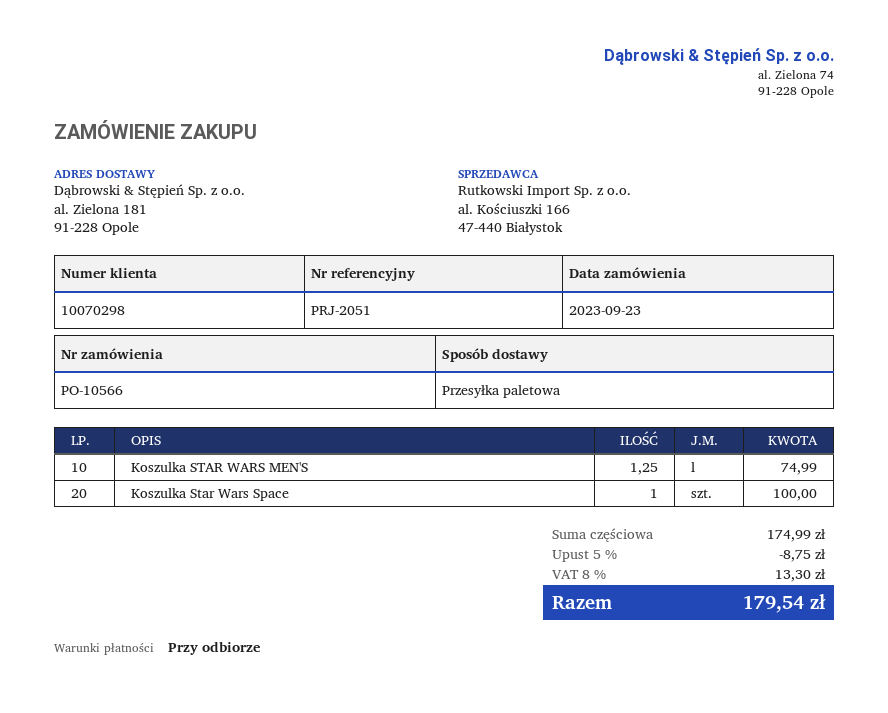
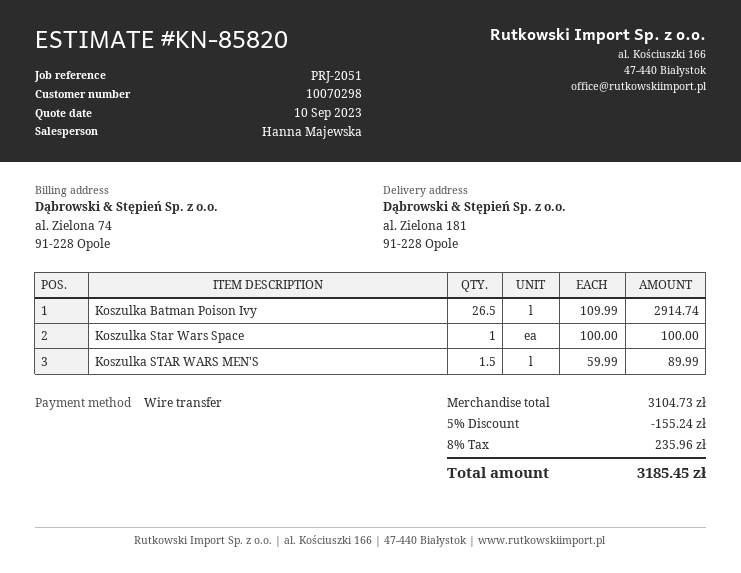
Koszulka STAR WARS MEN'S: 1.25 for 74.99 -> 1.5 for 89.99
Koszulka Batman Poison Ivy: none -> 26.5 for 2914.74
subtotal: 174.99 -> 3104.73
discount: 5% = 8.75 -> 5% = 155.24
tax: 8% = 13.30 -> 8% = 235.96
total: 179.54 -> 3185.45

